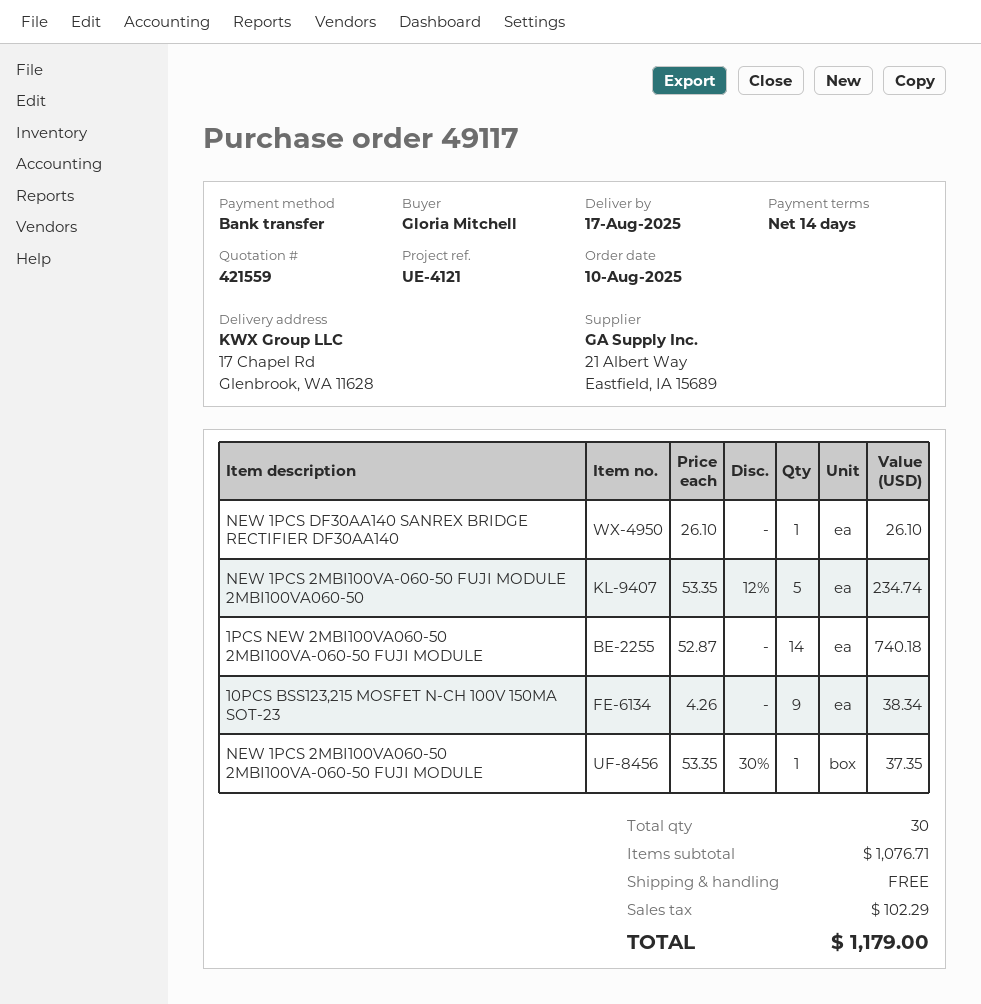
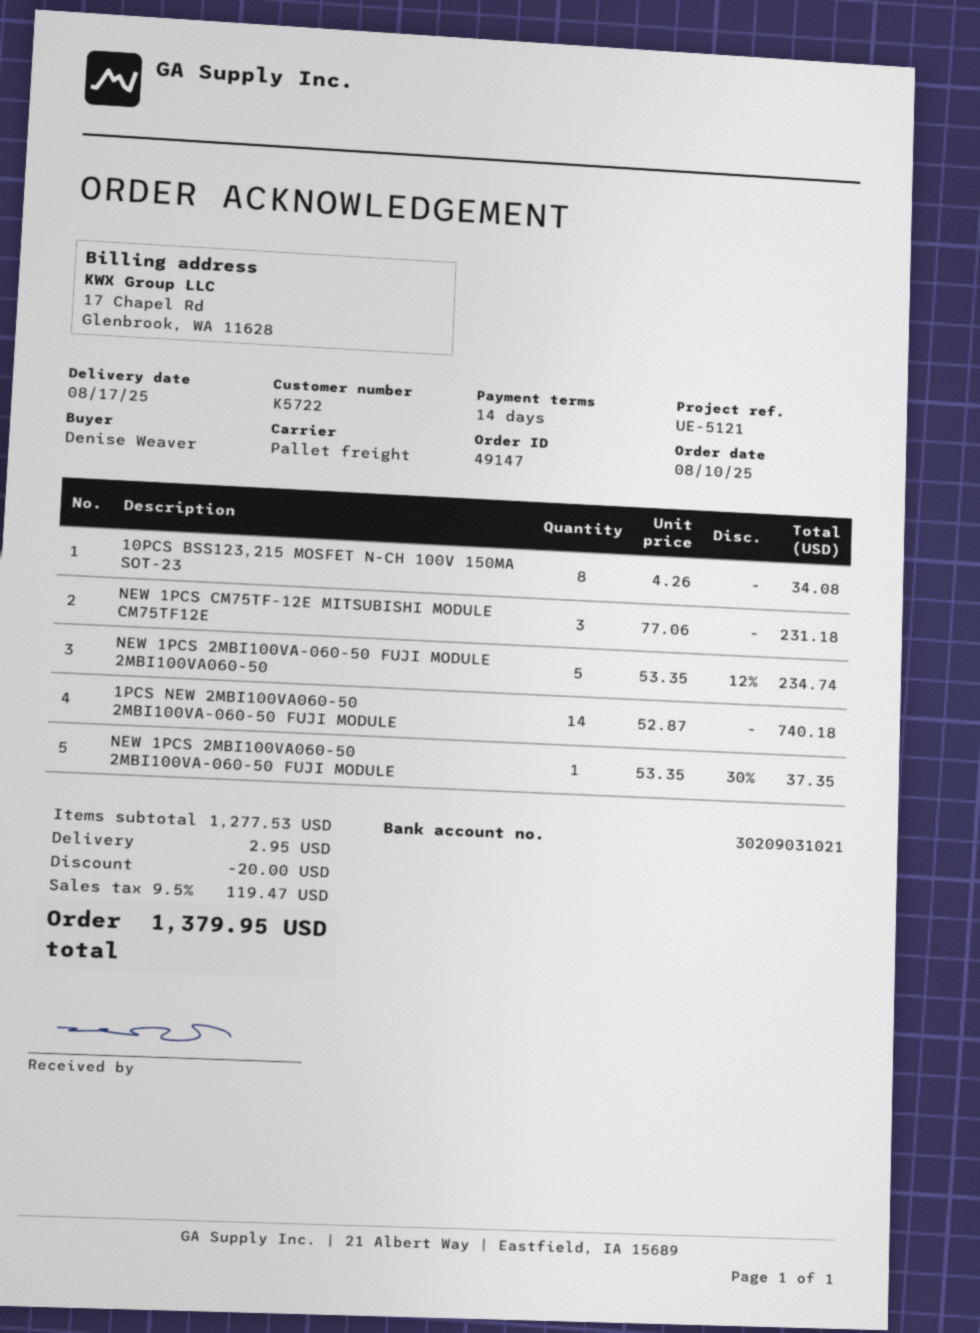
order number: 49117 -> 49147
reference: UE-4121 -> UE-5121
ordered by: Gloria Mitchell -> Denise Weaver
NEW 1PCS DF30AA140 SANREX BRIDGE RECTIFIER DF30AA140: 1 x 26.10 = 26.10 -> none
10PCS BSS123,215 MOSFET N-CH 100V 150MA SOT-23: 9 x 4.26 = 38.34 -> 8 x 4.26 = 34.08
NEW 1PCS CM75TF-12E MITSUBISHI MODULE CM75TF12E: none -> 3 x 77.06 = 231.18
subtotal: 1076.71 -> 1277.53
discount: none -> 20.00
shipping: 0.00 -> 2.95
tax: 102.29 -> 119.47
total: 1179.00 -> 1379.95

